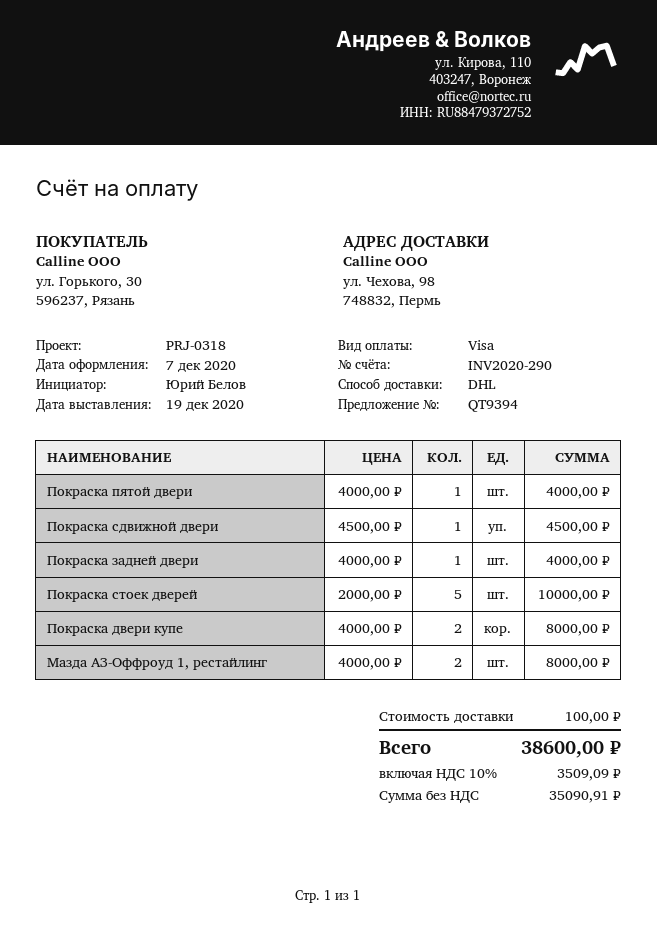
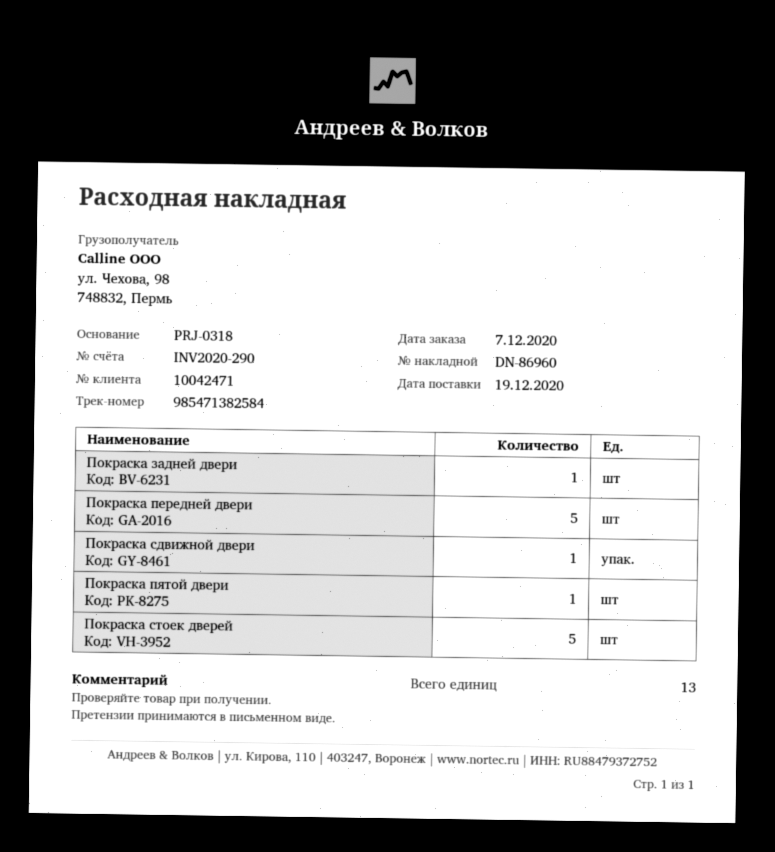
Покраска двери купе: 2 -> none
Мазда АЗ-Оффроуд 1, рестайлинг: 2 -> none
Покраска передней двери: none -> 5

